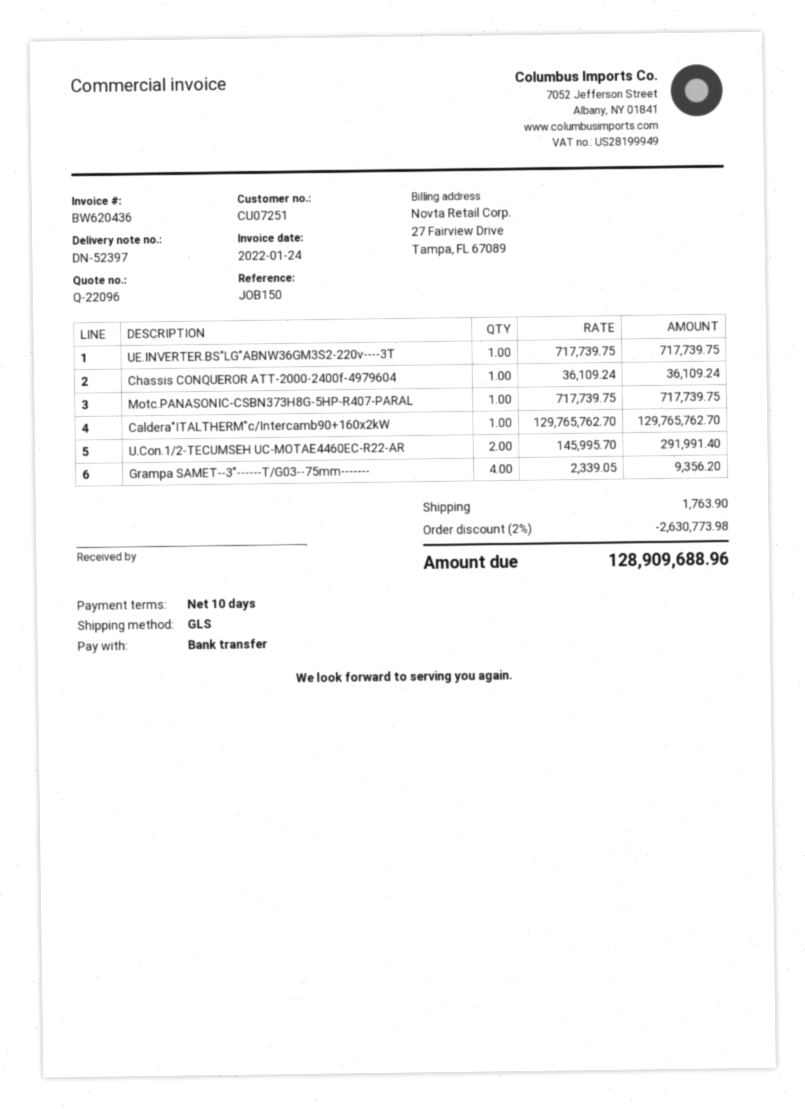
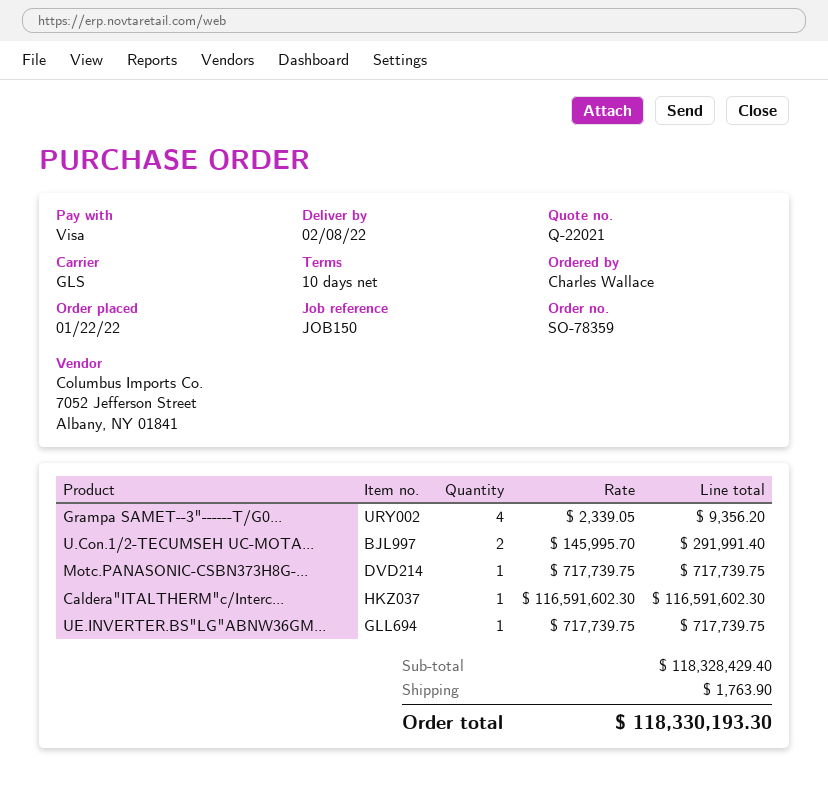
quote number: Q-22096 -> Q-22021
payment method: bank transfer -> Visa
Chassis CONQUEROR ATT-2000-2400f-4979604: 1 x 36109.24 = 36109.24 -> none
Caldera"ITALTHERM"c/Intercamb90+160x2kW: 1 x 129765762.70 = 129765762.70 -> 1 x 116591602.30 = 116591602.30
discount: 2% = 2630773.98 -> none
total: 128909688.96 -> 118330193.30

